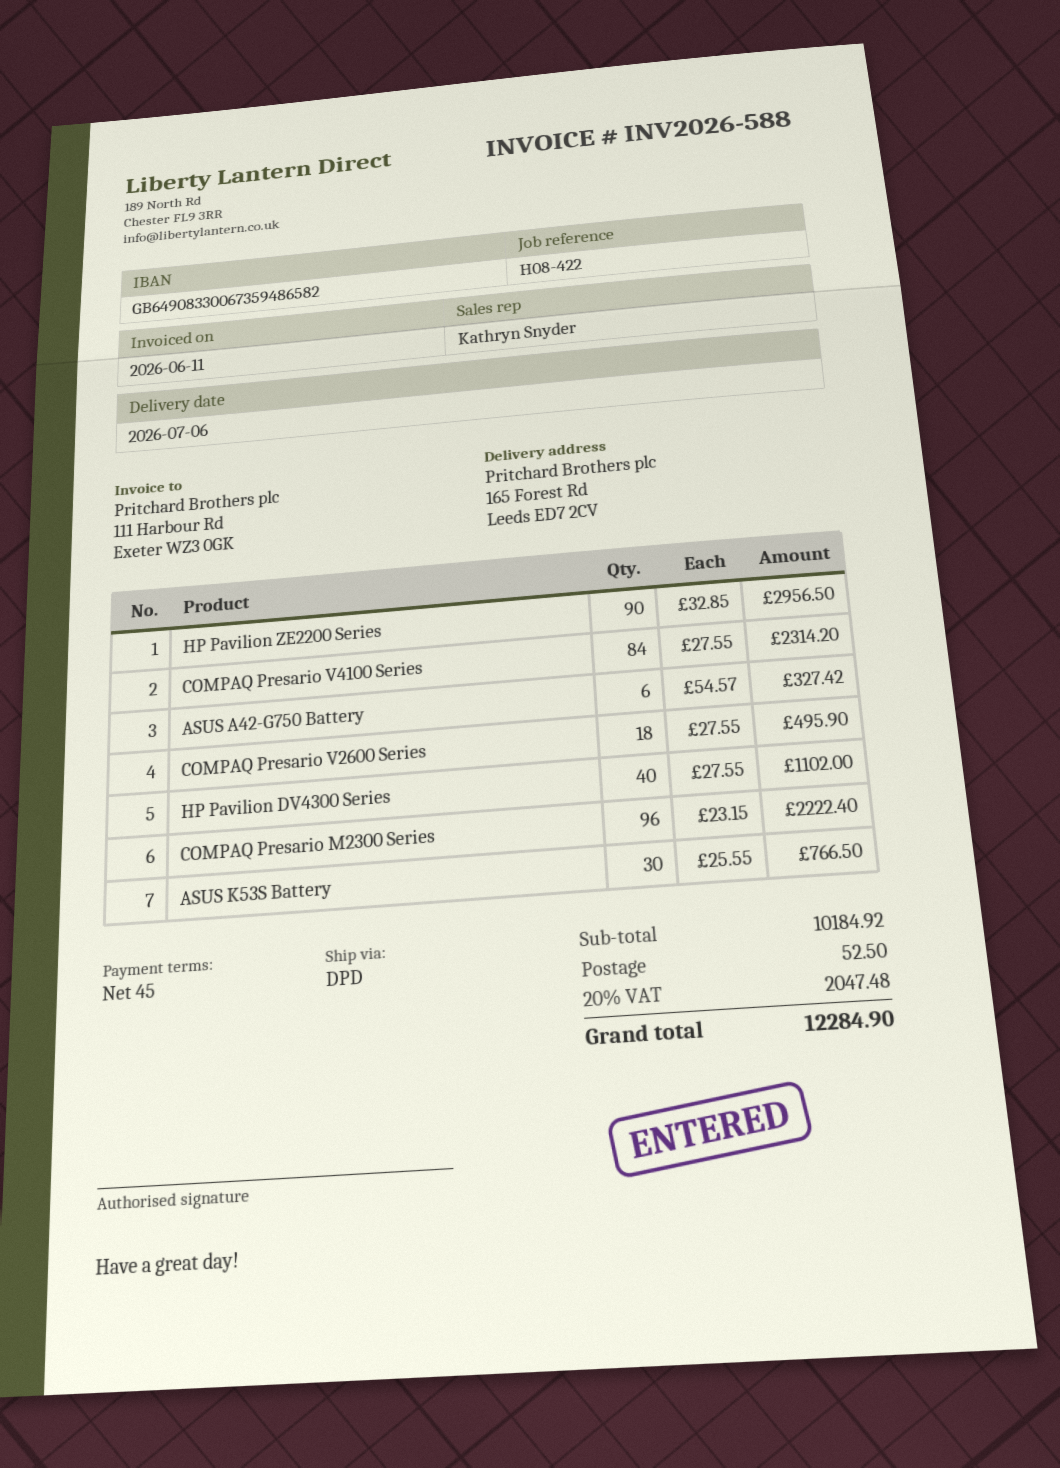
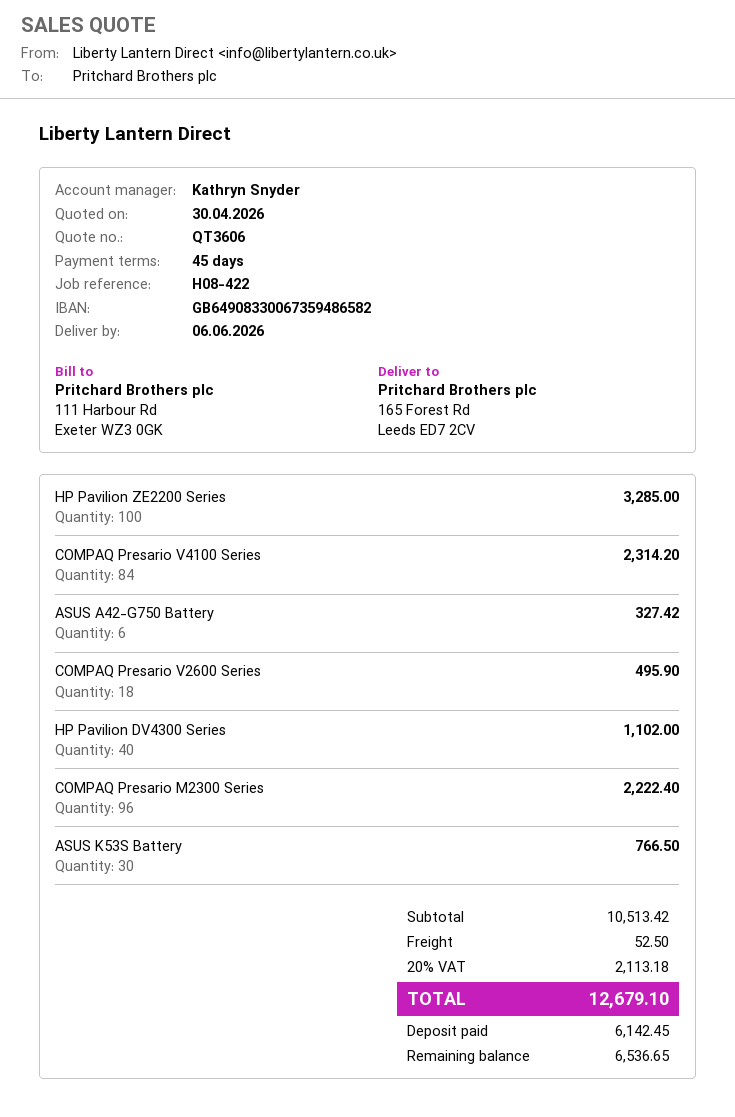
delivery date: 2026-07-06 -> 2026-06-06
HP Pavilion ZE2200 Series: 90 for 2956.50 -> 100 for 3285.00
subtotal: 10184.92 -> 10513.42
tax: 20% = 2047.48 -> 20% = 2113.18
total: 12284.90 -> 12679.10

